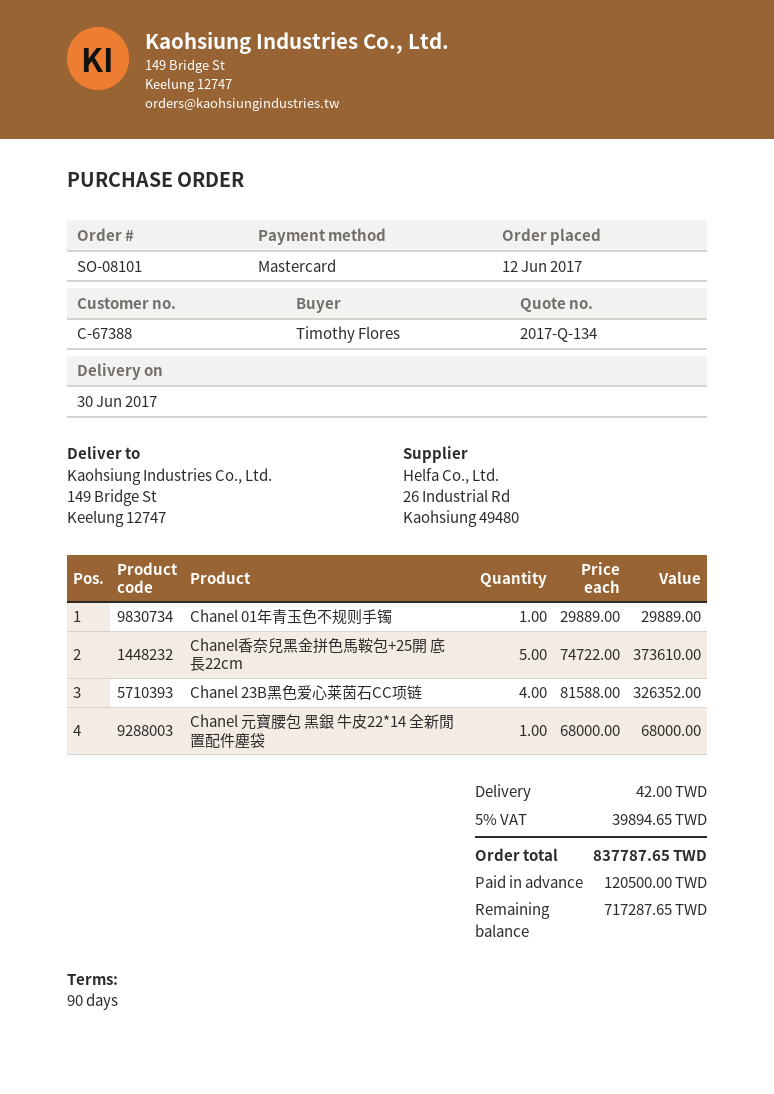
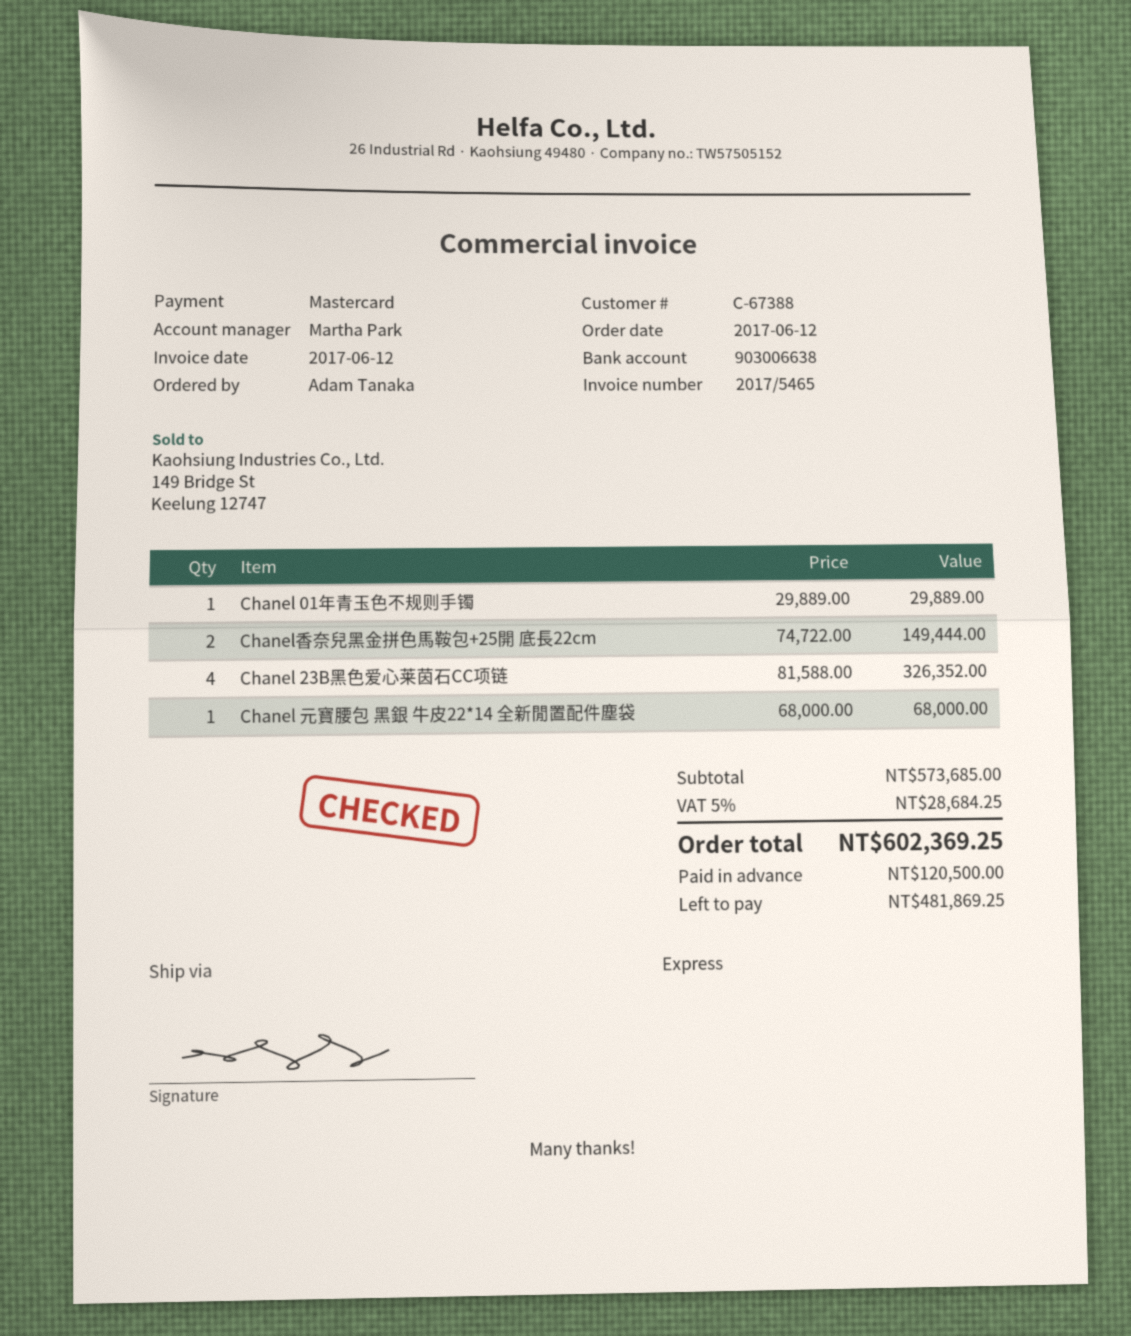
ordered by: Timothy Flores -> Adam Tanaka
Chanel香奈兒黑金拼色馬鞍包+25開 底長22cm: 5 x 74722.00 = 373610.00 -> 2 x 74722.00 = 149444.00
shipping: 42.00 -> none
tax: 5% = 39894.65 -> 5% = 28684.25
total: 837787.65 -> 602369.25
balance: 717287.65 -> 481869.25

